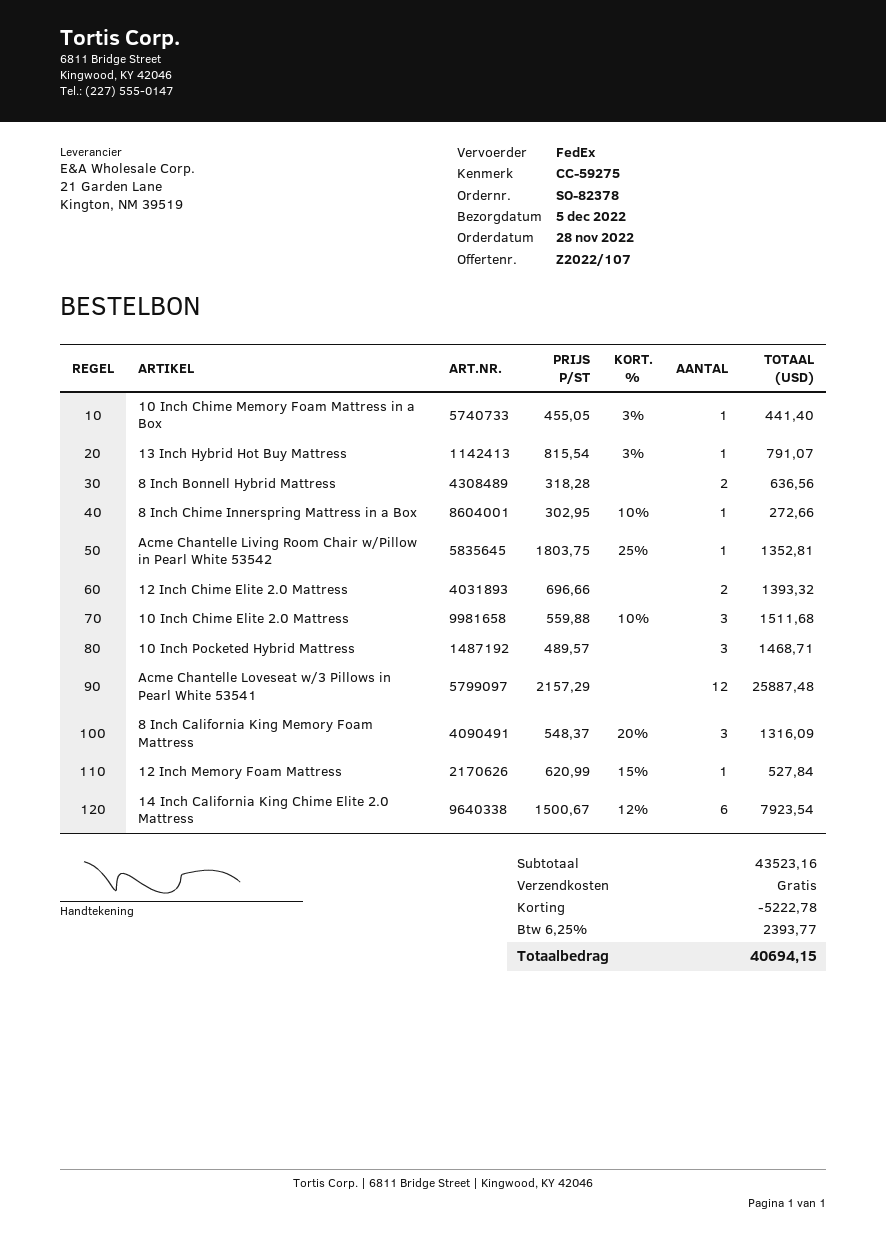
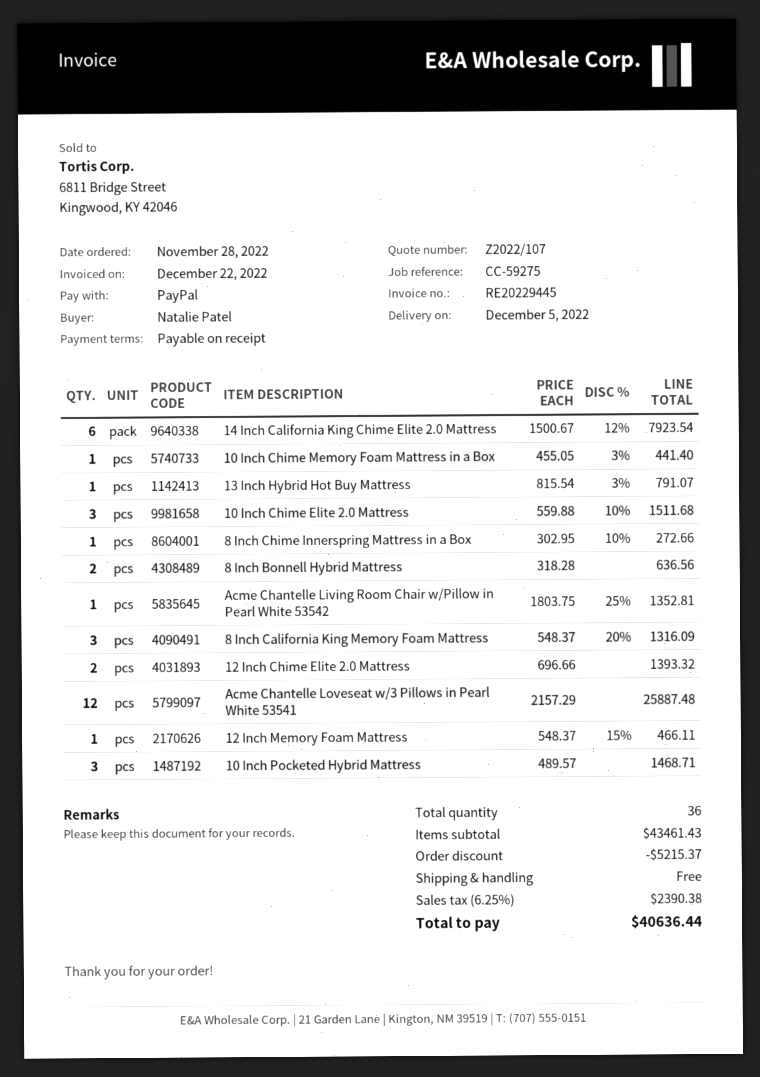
12 Inch Memory Foam Mattress: 1 x 620.99 - 15% = 527.84 -> 1 x 548.37 - 15% = 466.11
subtotal: 43523.16 -> 43461.43
discount: 5222.78 -> 5215.37
tax: 6.25% = 2393.77 -> 6.25% = 2390.38
total: 40694.15 -> 40636.44

